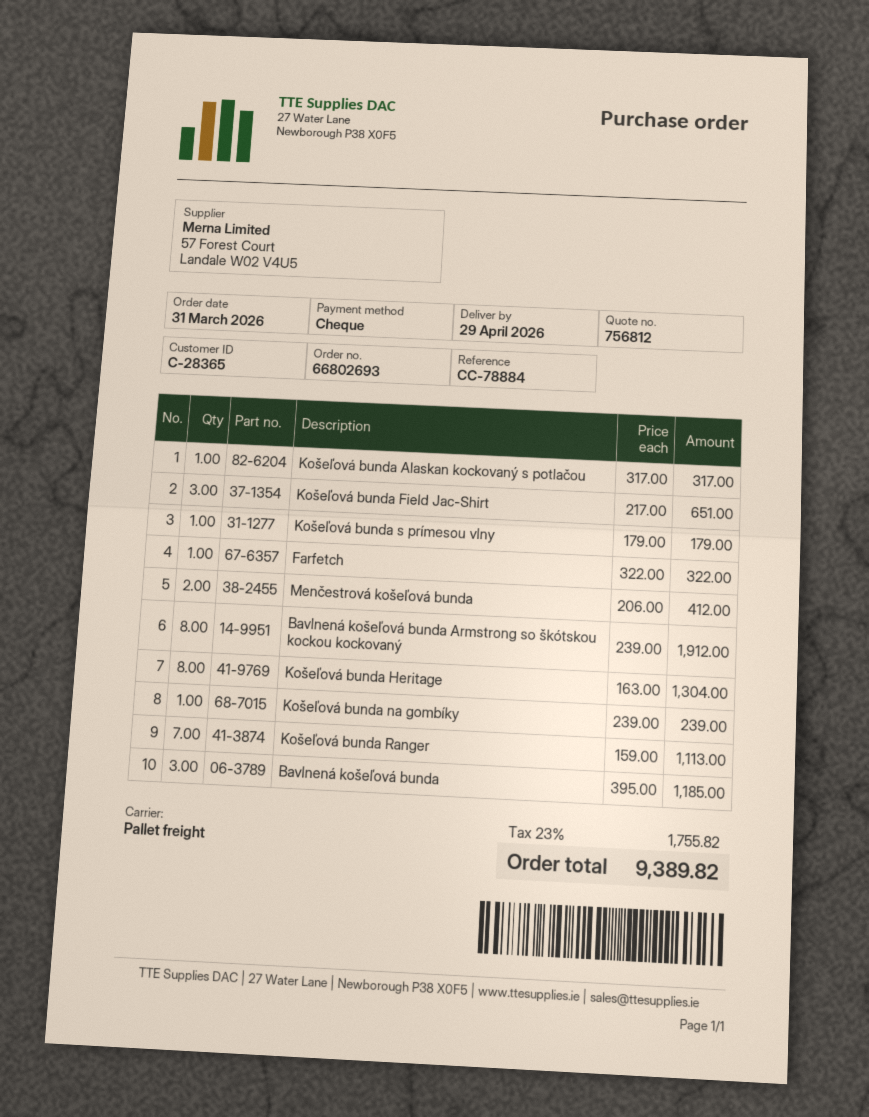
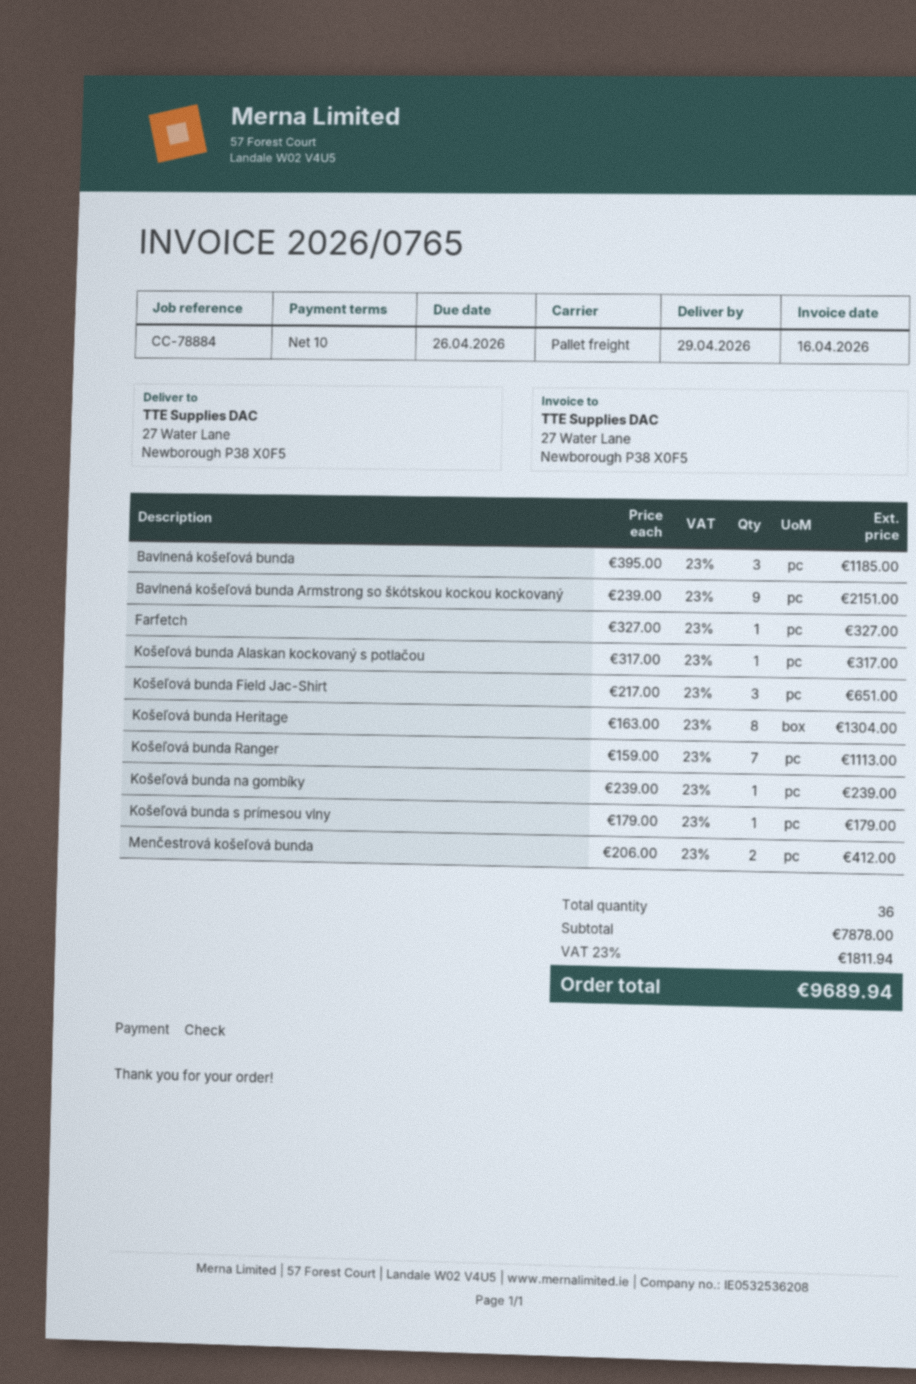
Farfetch: 1 x 322.00 = 322.00 -> 1 x 327.00 = 327.00
Bavlnená košeľová bunda Armstrong so škótskou kockou kockovaný: 8 x 239.00 = 1912.00 -> 9 x 239.00 = 2151.00
tax: 23% = 1755.82 -> 23% = 1811.94
total: 9389.82 -> 9689.94

